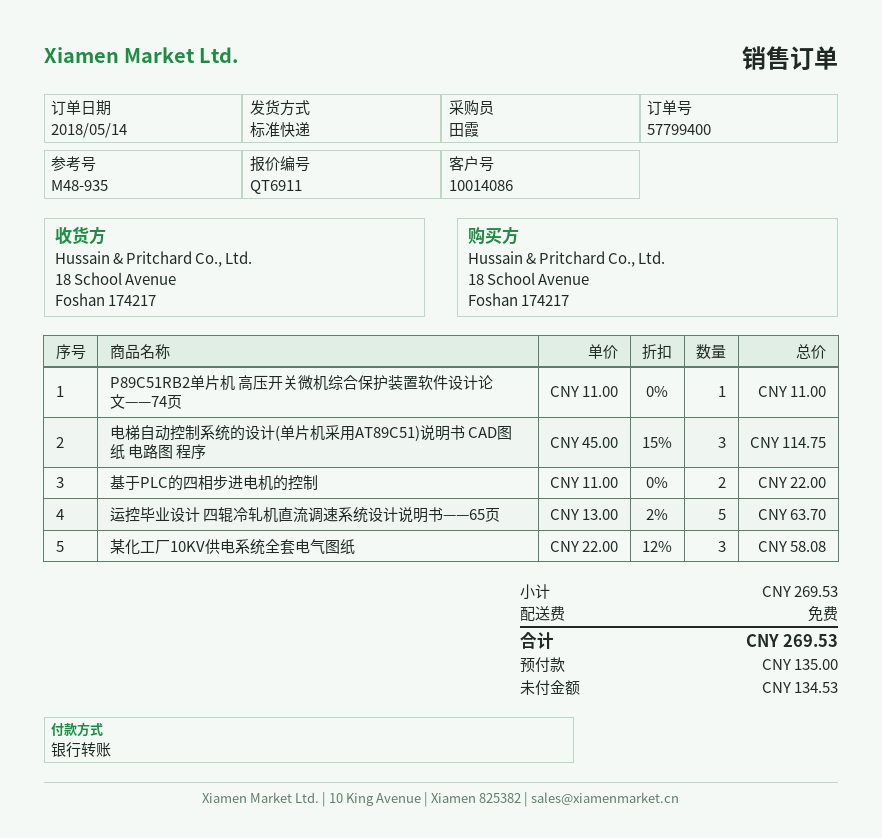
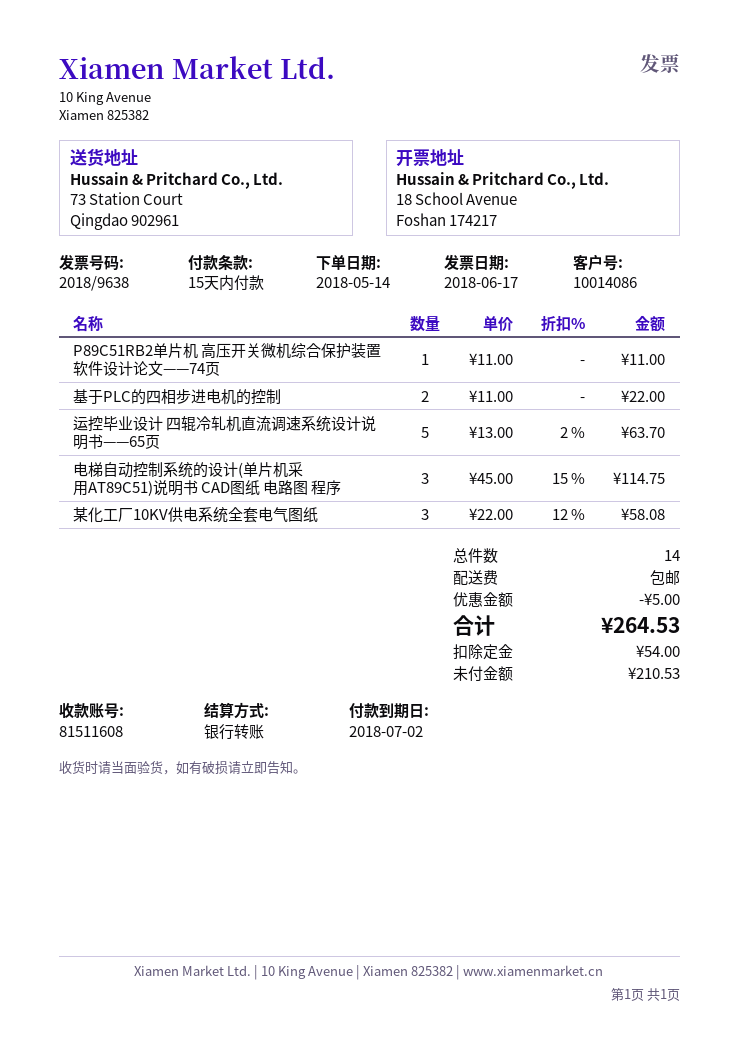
ship to: 18 School Avenue, Foshan 174217 -> 73 Station Court, Qingdao 902961
discount: none -> 5.00
total: 269.53 -> 264.53
deposit: 135.00 -> 54.00
balance: 134.53 -> 210.53

